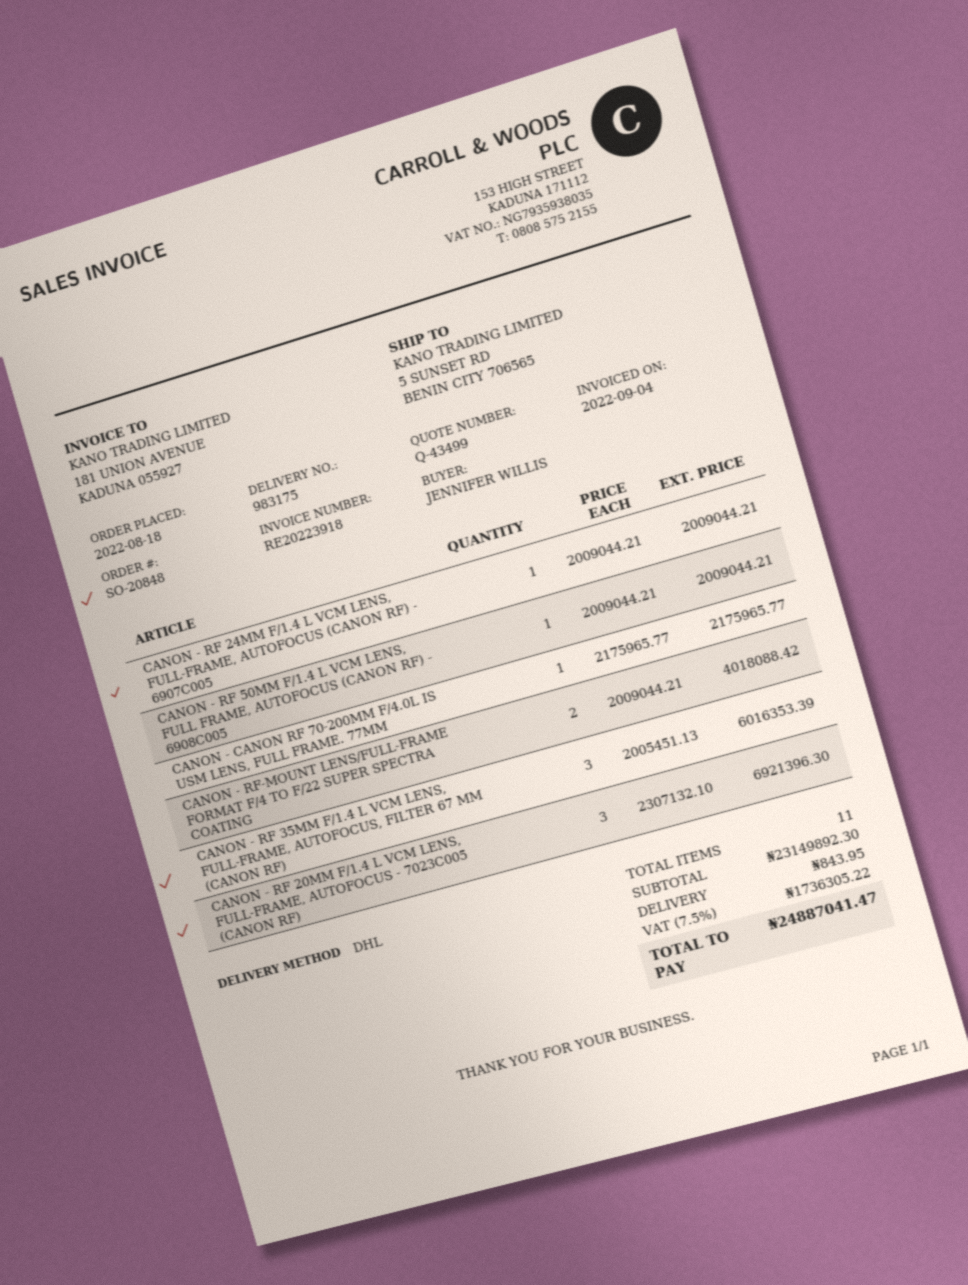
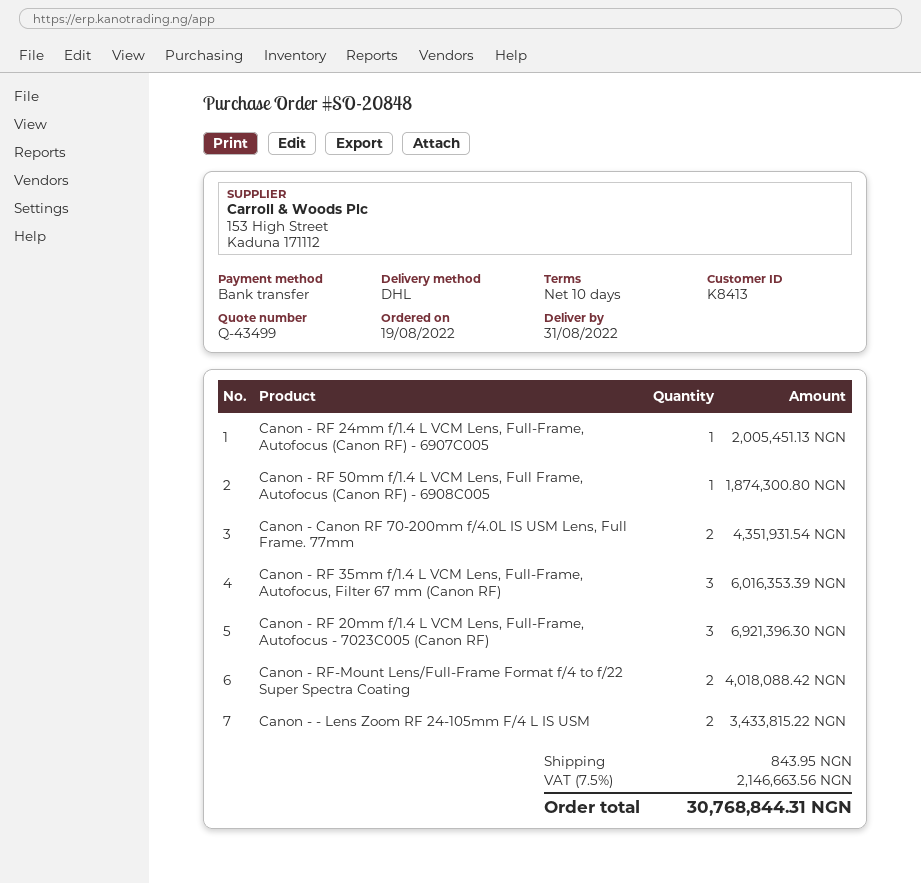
order date: 2022-08-18 -> 2022-08-19
CANON - RF 24MM F/1.4 L VCM LENS, FULL-FRAME, AUTOFOCUS (CANON RF) - 6907C005: 1 for 2009044.21 -> 1 for 2005451.13
CANON - RF 50MM F/1.4 L VCM LENS, FULL FRAME, AUTOFOCUS (CANON RF) - 6908C005: 1 for 2009044.21 -> 1 for 1874300.80
CANON - CANON RF 70-200MM F/4.0L IS USM LENS, FULL FRAME. 77MM: 1 for 2175965.77 -> 2 for 4351931.54
Canon - - Lens Zoom RF 24-105mm F/4 L IS USM: none -> 2 for 3433815.22
tax: 7.5% = 1736305.22 -> 7.5% = 2146663.56
total: 24887041.47 -> 30768844.31

